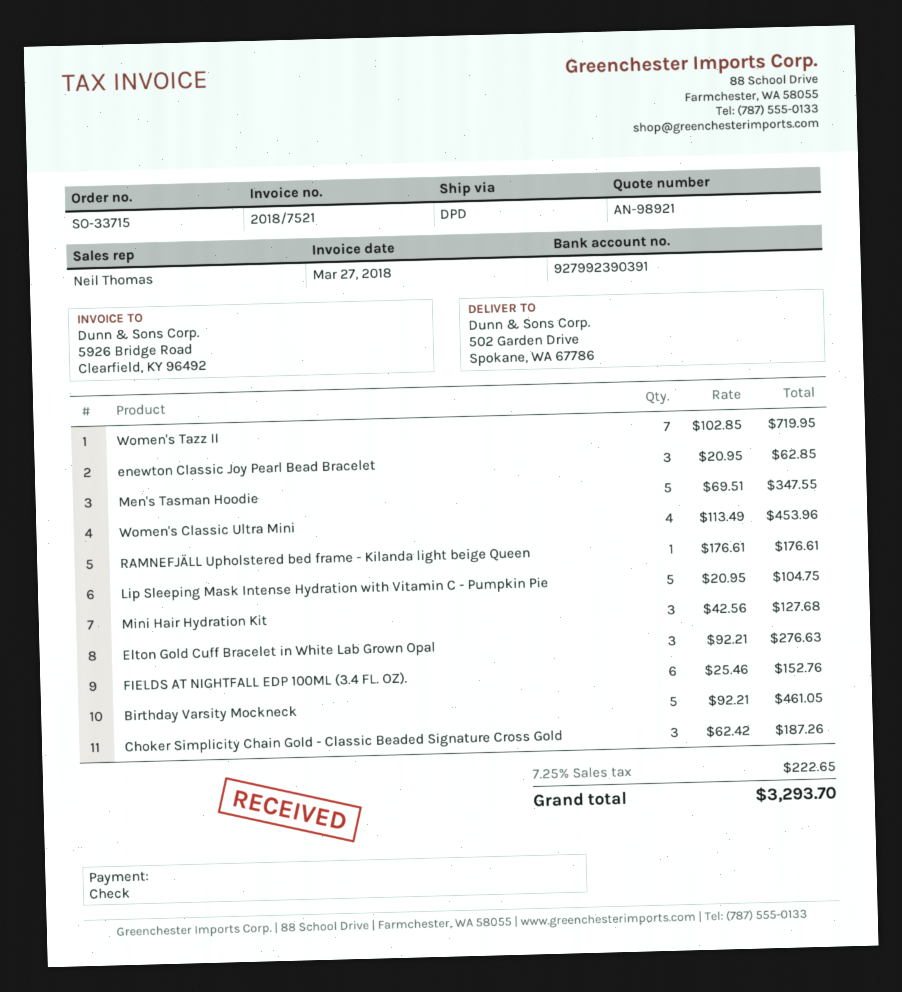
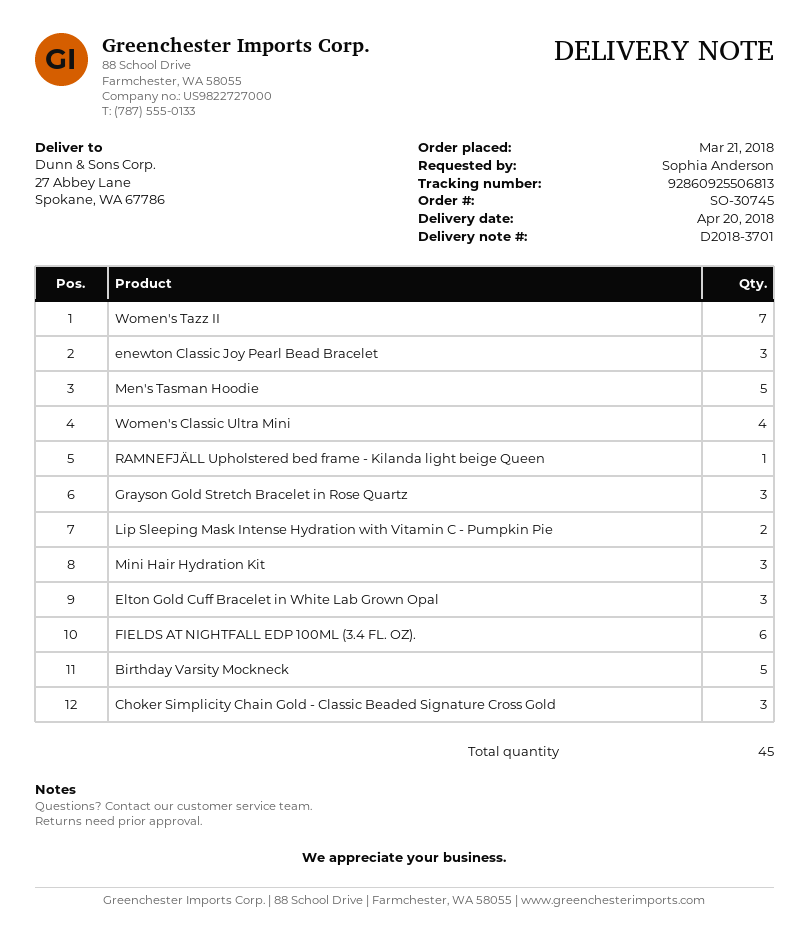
order number: SO-33715 -> SO-30745
ship to: 502 Garden Drive, Spokane, WA 67786 -> 27 Abbey Lane, Spokane, WA 67786
Lip Sleeping Mask Intense Hydration with Vitamin C - Pumpkin Pie: 5 -> 2
Grayson Gold Stretch Bracelet in Rose Quartz: none -> 3

